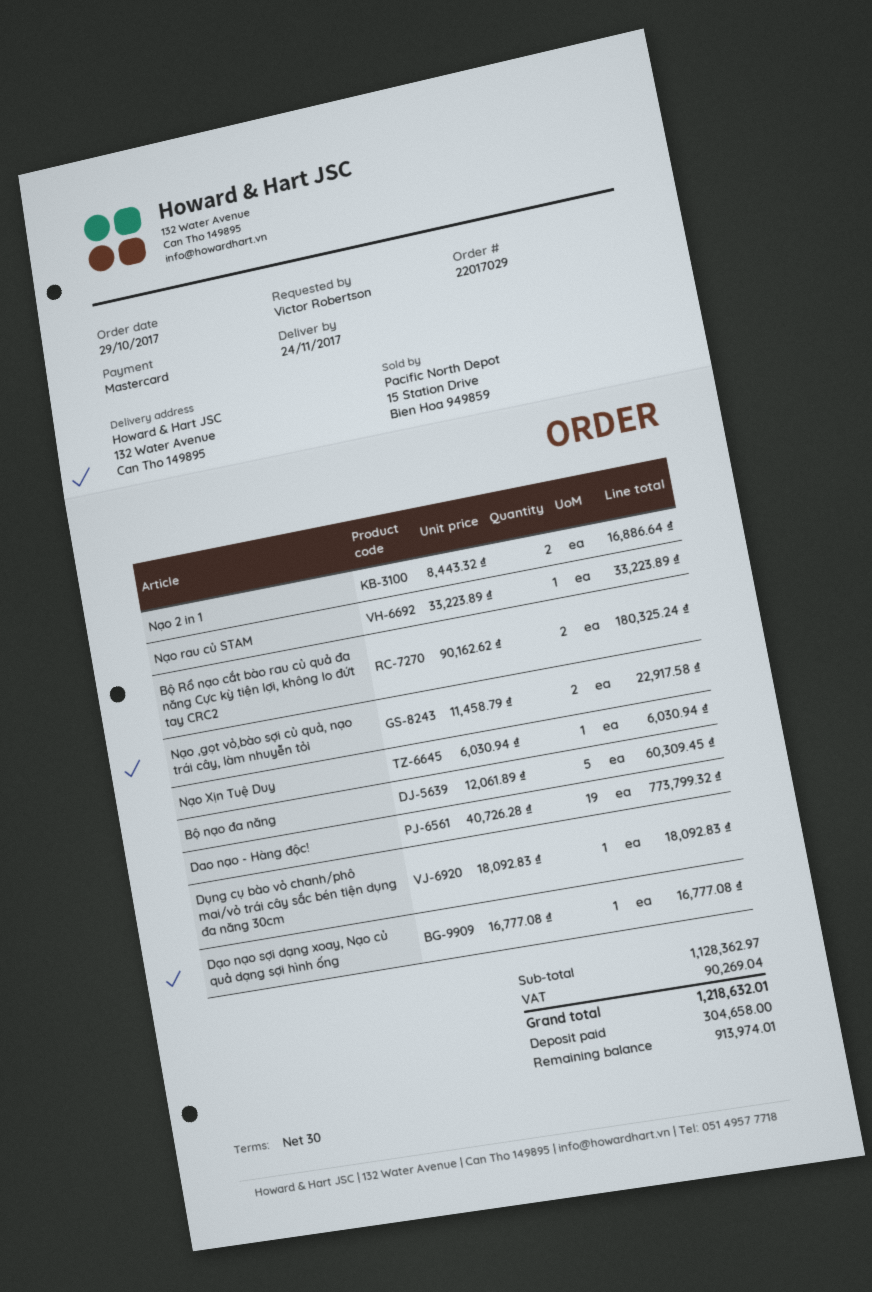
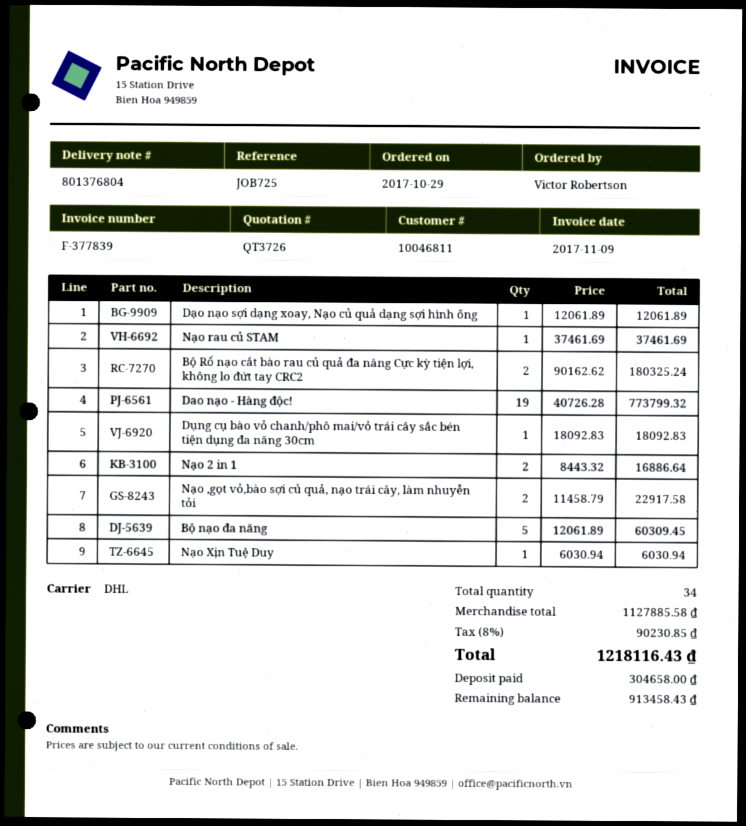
Nạo rau củ STAM: 1 x 33223.89 = 33223.89 -> 1 x 37461.69 = 37461.69
Dạo nạo sợi dạng xoay, Nạo củ quả dạng sợi hình ống: 1 x 16777.08 = 16777.08 -> 1 x 12061.89 = 12061.89
subtotal: 1128362.97 -> 1127885.58
tax: 90269.04 -> 90230.85
total: 1218632.01 -> 1218116.43
balance: 913974.01 -> 913458.43

